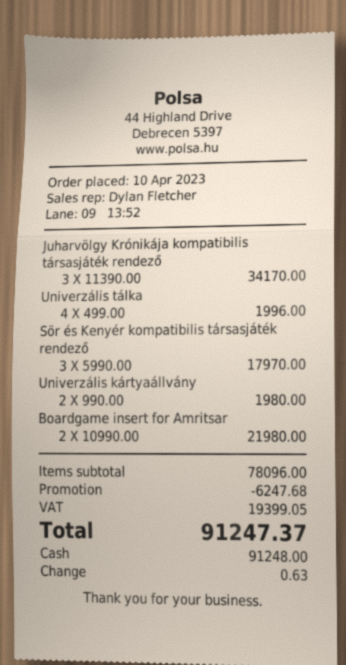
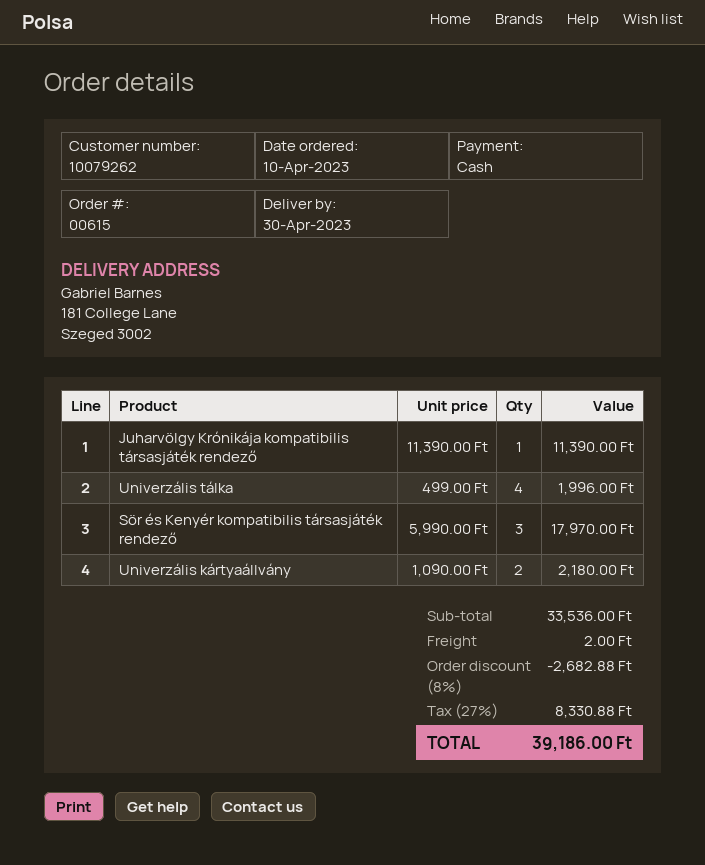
Juharvölgy Krónikája kompatibilis társasjáték rendező: 3 x 11390.00 = 34170.00 -> 1 x 11390.00 = 11390.00
Univerzális kártyaállvány: 2 x 990.00 = 1980.00 -> 2 x 1090.00 = 2180.00
Boardgame insert for Amritsar: 2 x 10990.00 = 21980.00 -> none
subtotal: 78096.00 -> 33536.00
discount: 6247.68 -> 2682.88
shipping: none -> 2.00
tax: 19399.05 -> 8330.88
total: 91247.37 -> 39186.00

